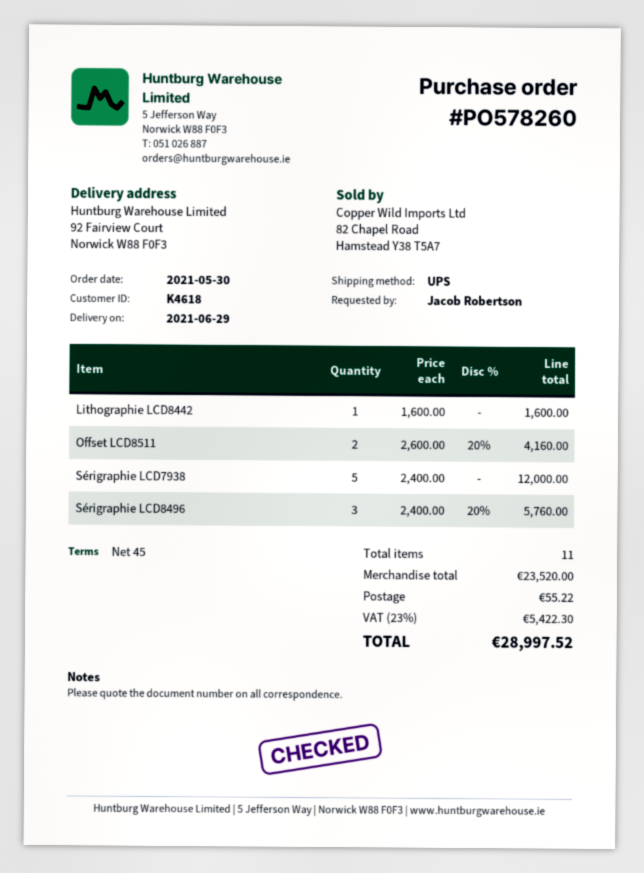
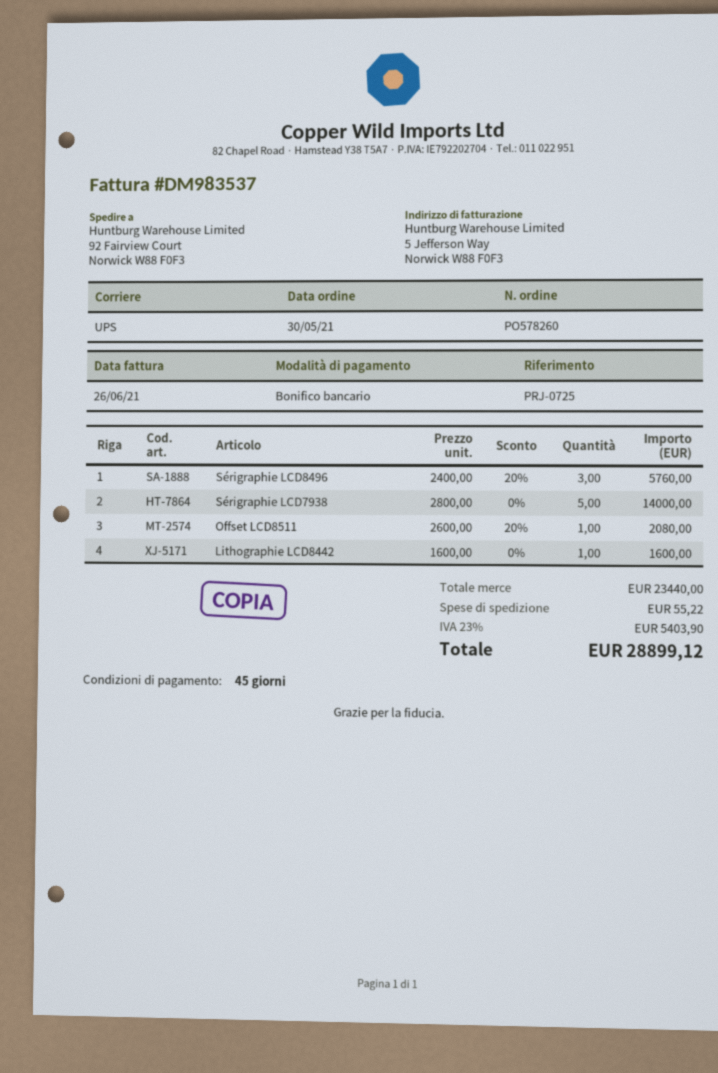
Offset LCD8511: 2 x 2600.00 - 20% = 4160.00 -> 1 x 2600.00 - 20% = 2080.00
Sérigraphie LCD7938: 5 x 2400.00 = 12000.00 -> 5 x 2800.00 = 14000.00
subtotal: 23520.00 -> 23440.00
tax: 23% = 5422.30 -> 23% = 5403.90
total: 28997.52 -> 28899.12

